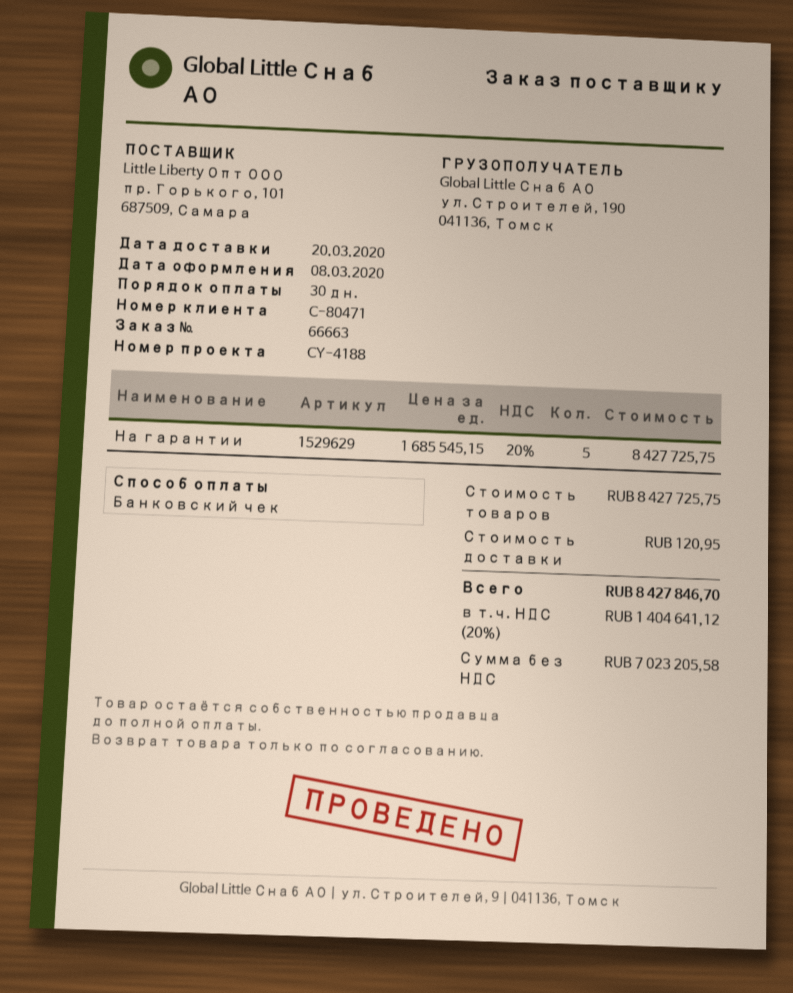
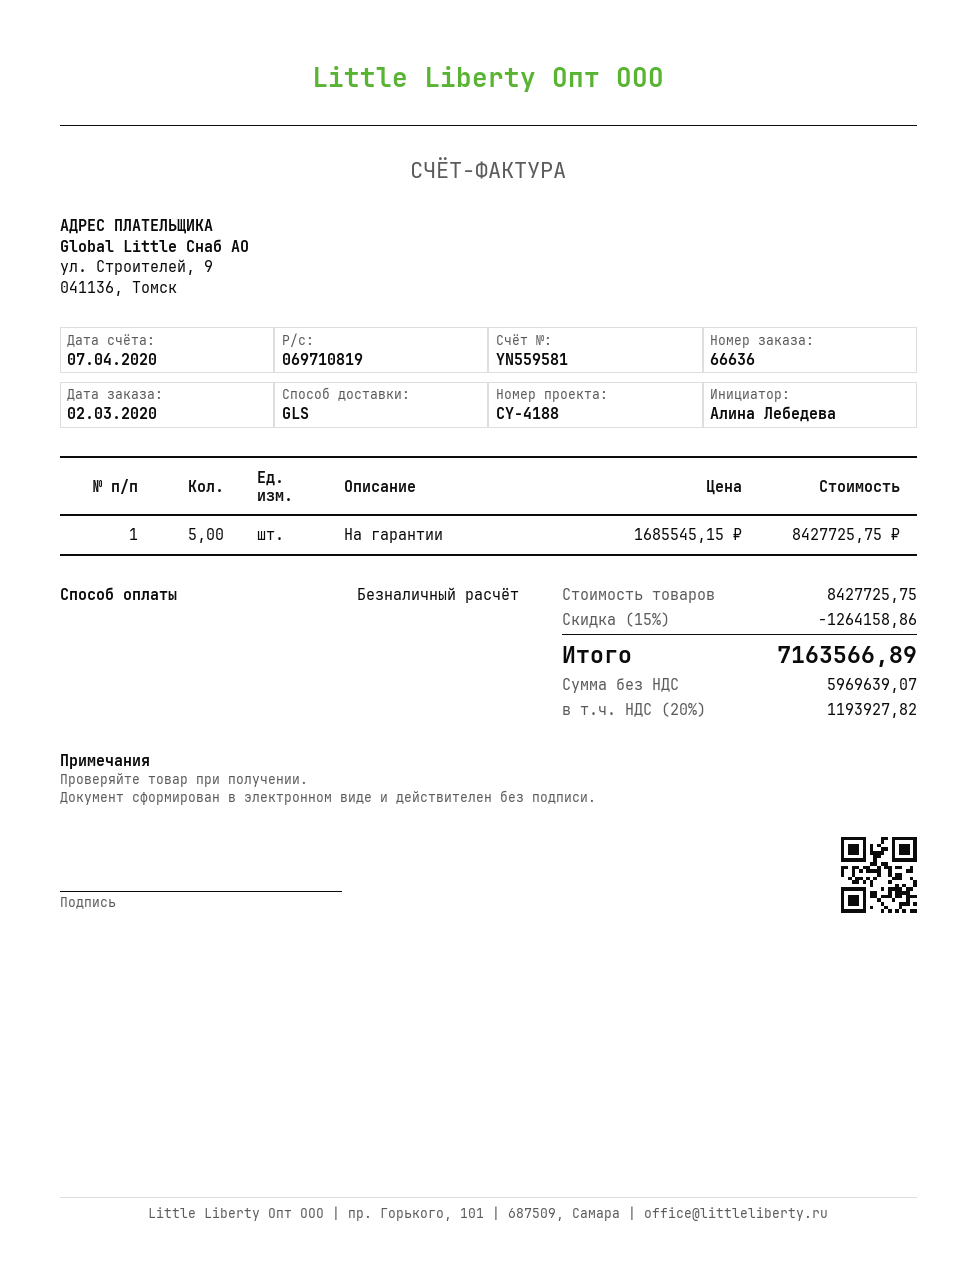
order number: 66663 -> 66636
order date: 2020-03-08 -> 2020-03-02
payment method: cheque -> bank transfer
discount: none -> 15% = 1264158.86
shipping: 120.95 -> none
net: 7023205.58 -> 5969639.07
tax: 20% = 1404641.12 -> 20% = 1193927.82
total: 8427846.70 -> 7163566.89

